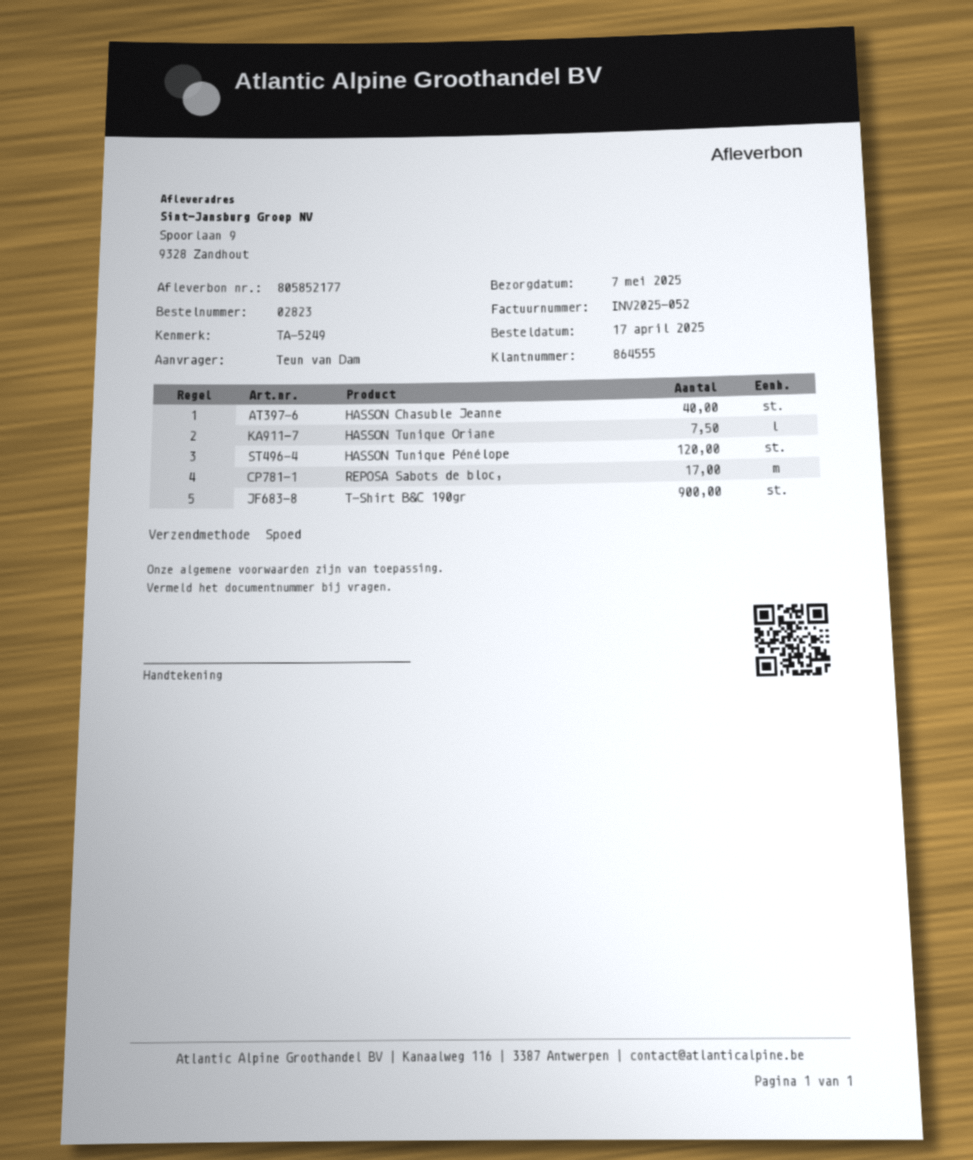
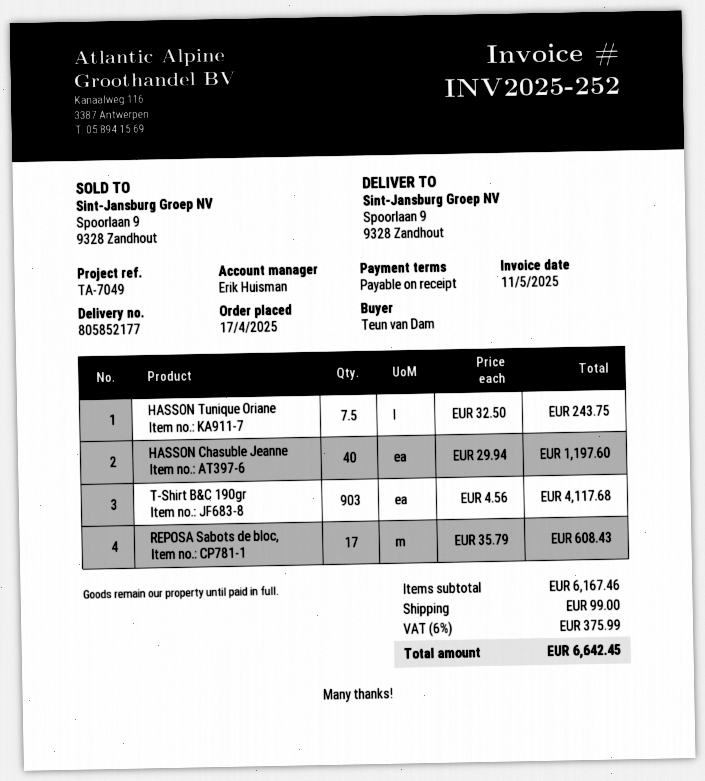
invoice number: INV2025-052 -> INV2025-252
reference: TA-5249 -> TA-7049
HASSON Tunique Pénélope: 120 -> none
T-Shirt B&C 190gr: 900 -> 903

